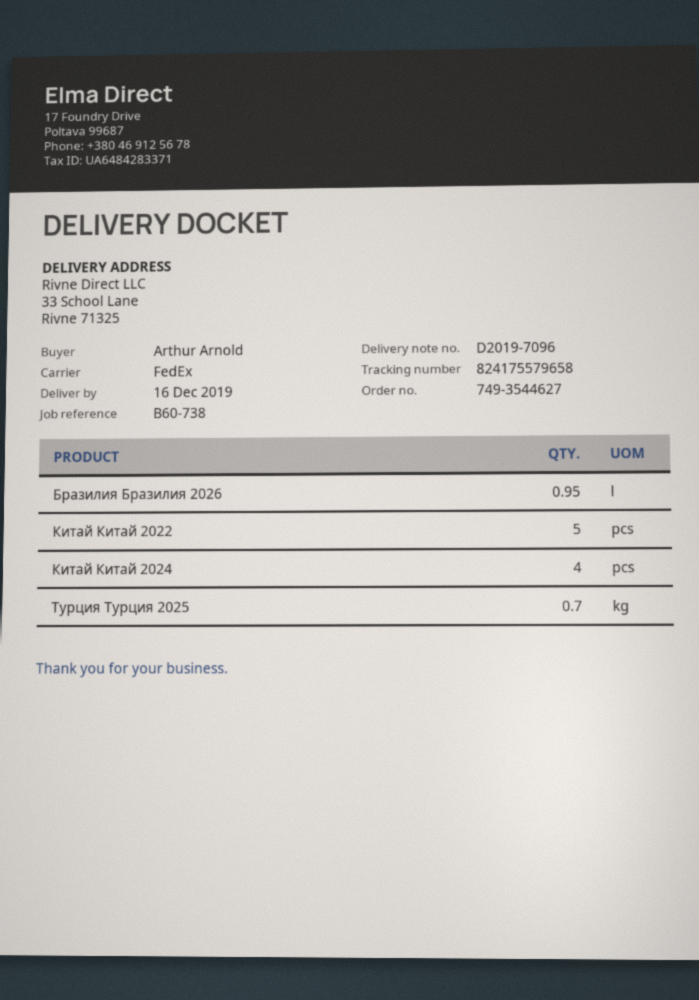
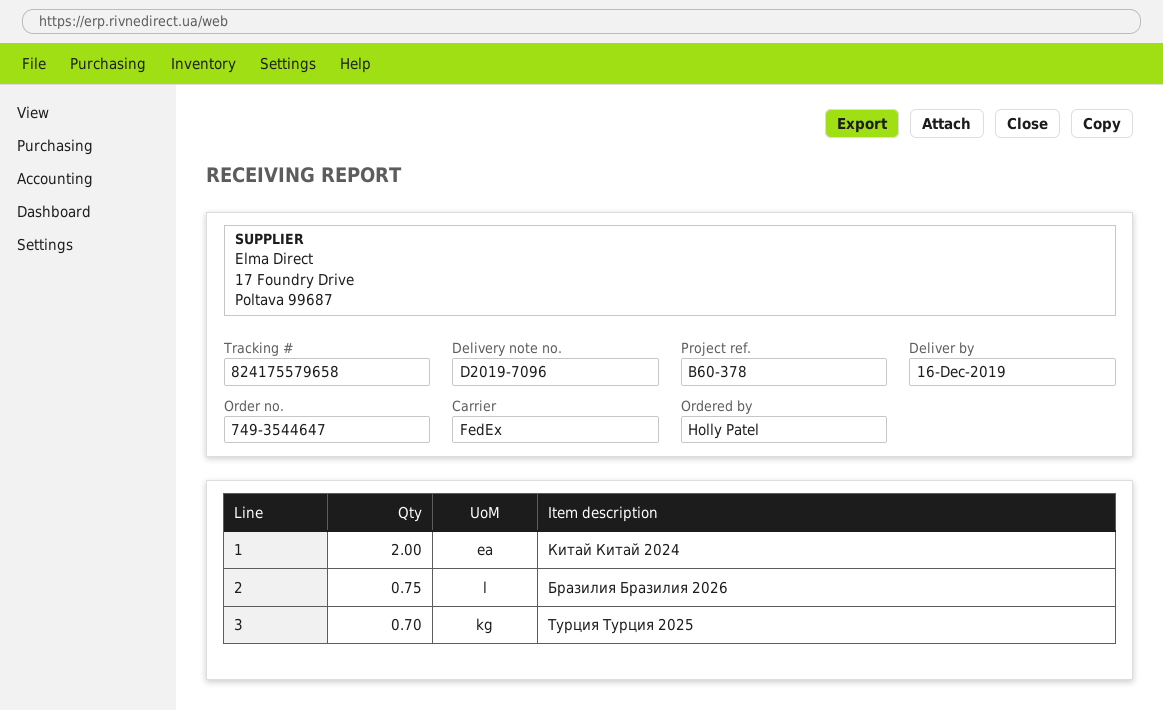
order number: 749-3544627 -> 749-3544647
reference: B60-738 -> B60-378
ordered by: Arthur Arnold -> Holly Patel
Бразилия Бразилия 2026: 0.95 -> 0.75
Китай Китай 2022: 5 -> none
Китай Китай 2024: 4 -> 2

